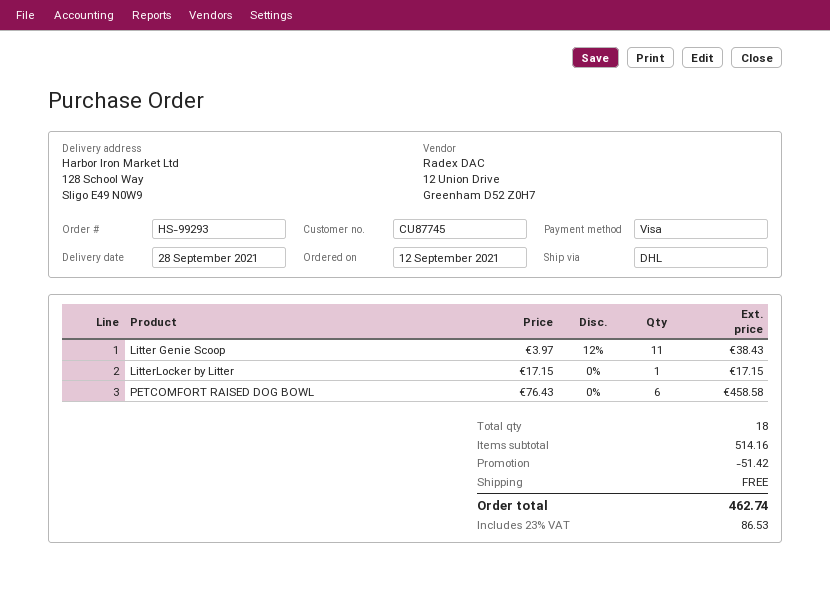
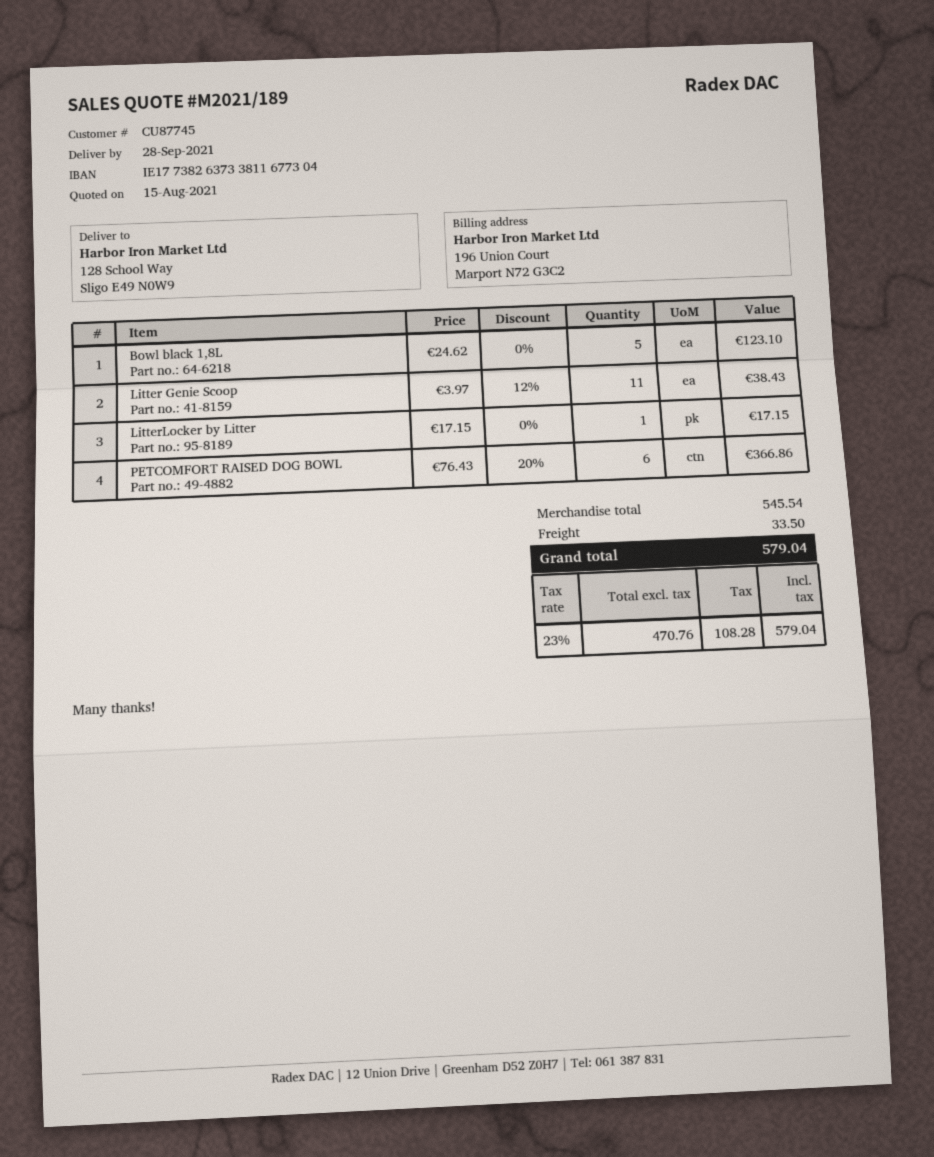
PETCOMFORT RAISED DOG BOWL: 6 x 76.43 = 458.58 -> 6 x 76.43 - 20% = 366.86
Bowl black 1,8L: none -> 5 x 24.62 = 123.10
subtotal: 514.16 -> 545.54
discount: 51.42 -> none
shipping: 0.00 -> 33.50
tax: 23% = 86.53 -> 23% = 108.28
total: 462.74 -> 579.04

